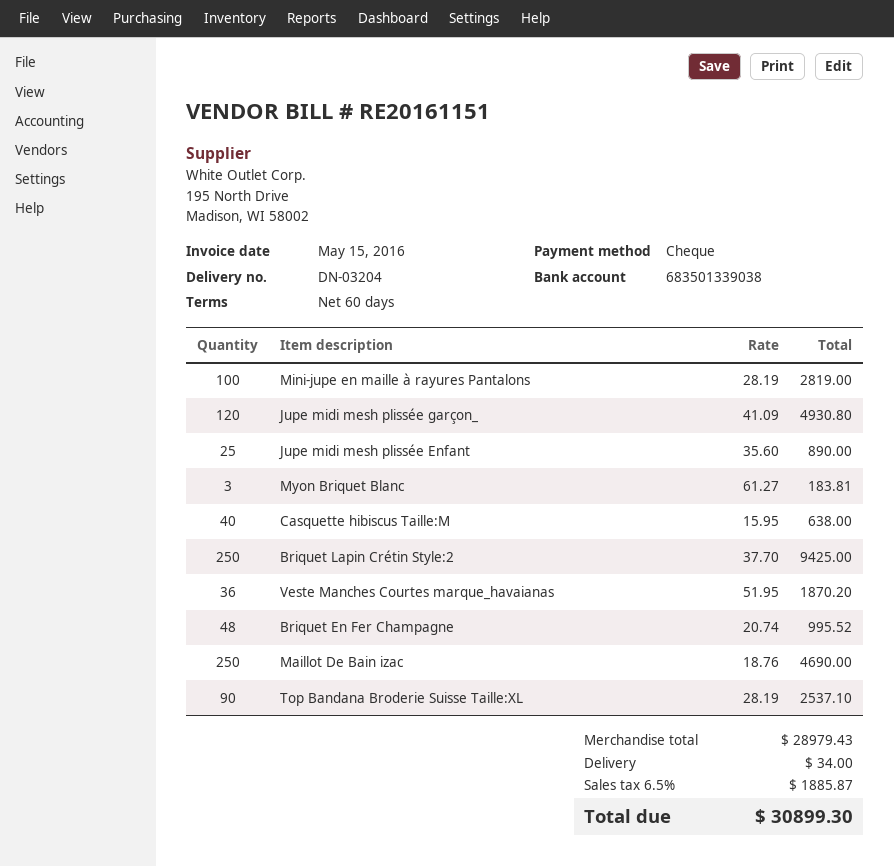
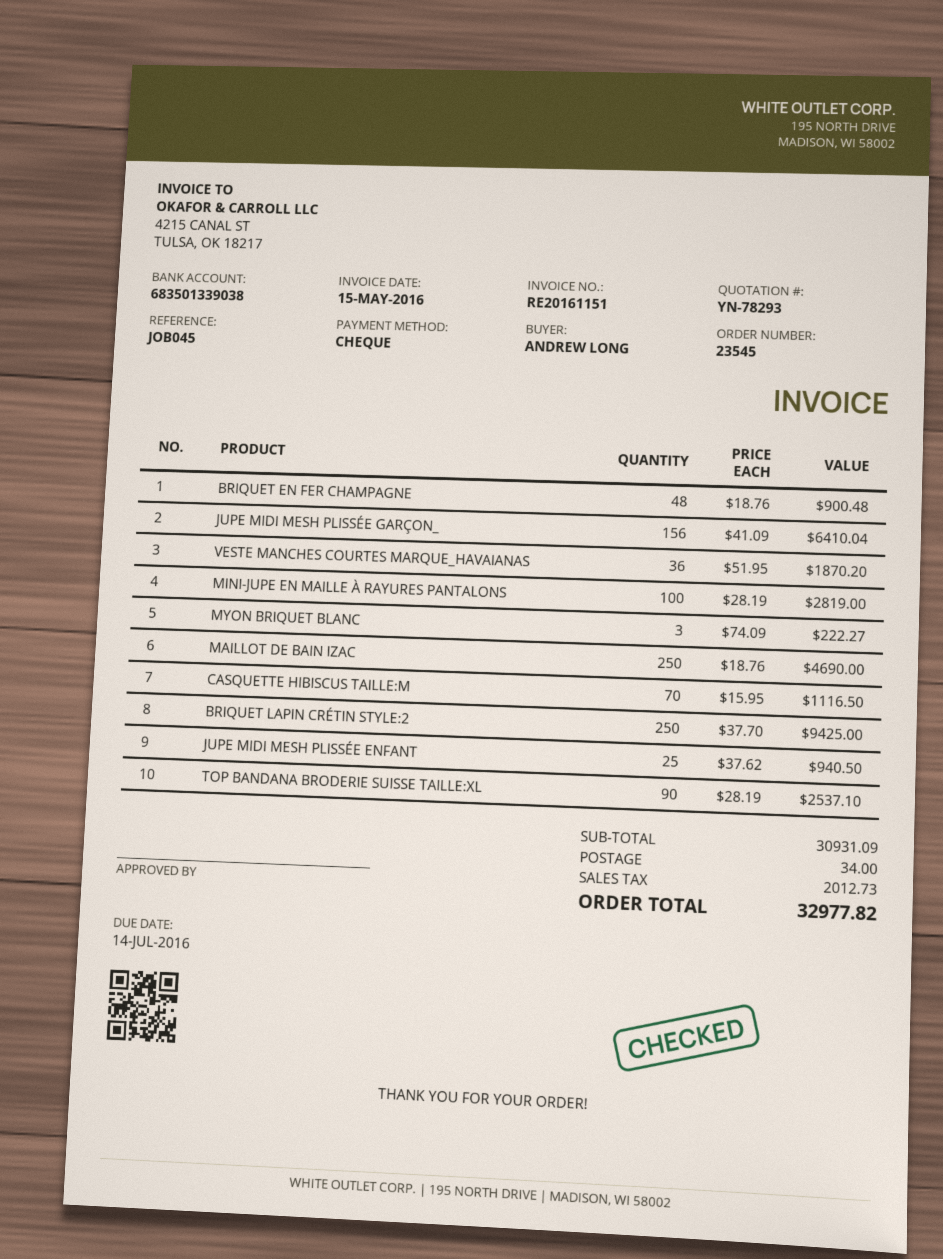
Jupe midi mesh plissée garçon_: 120 x 41.09 = 4930.80 -> 156 x 41.09 = 6410.04
Jupe midi mesh plissée Enfant: 25 x 35.60 = 890.00 -> 25 x 37.62 = 940.50
Myon Briquet Blanc: 3 x 61.27 = 183.81 -> 3 x 74.09 = 222.27
Casquette hibiscus Taille:M: 40 x 15.95 = 638.00 -> 70 x 15.95 = 1116.50
Briquet En Fer Champagne: 48 x 20.74 = 995.52 -> 48 x 18.76 = 900.48
subtotal: 28979.43 -> 30931.09
tax: 1885.87 -> 2012.73
total: 30899.30 -> 32977.82

